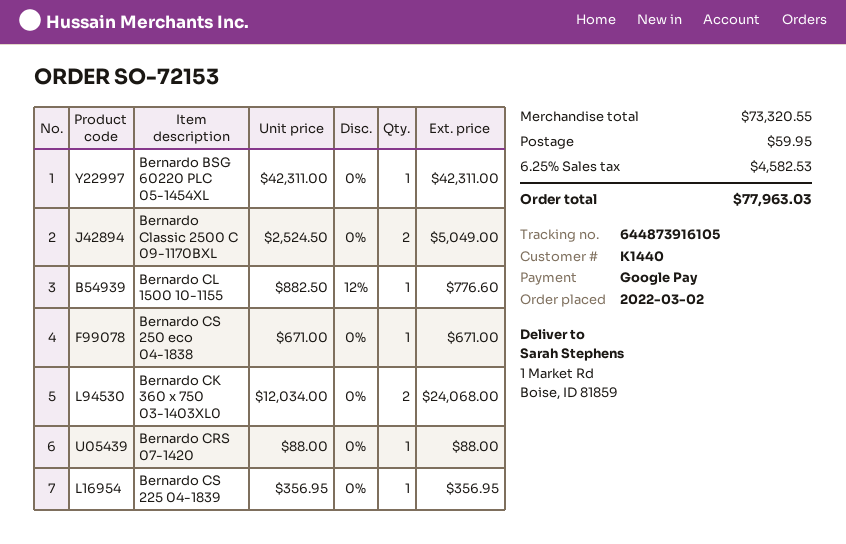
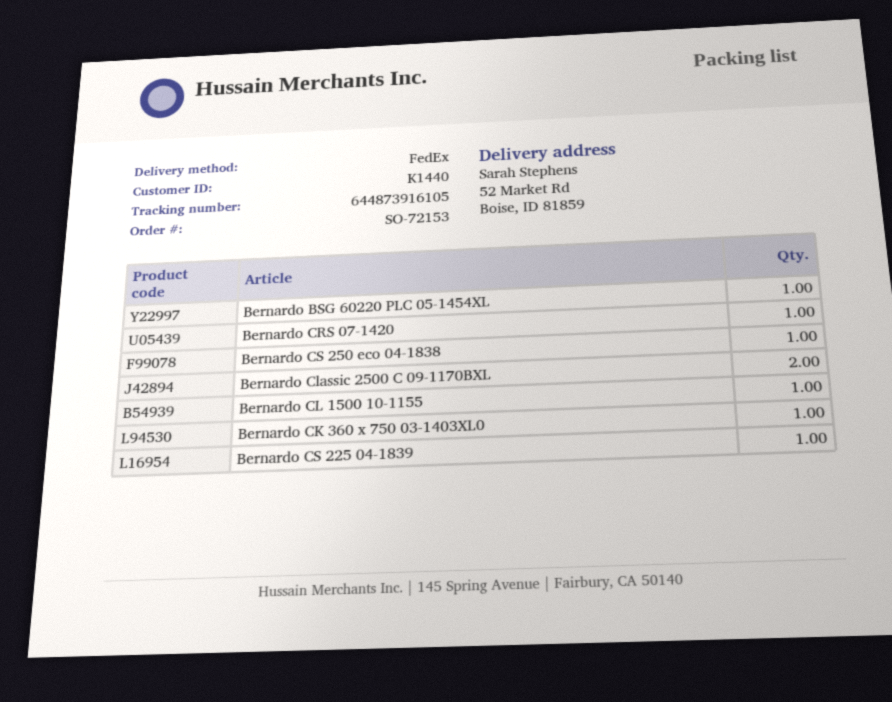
ship to: 1 Market Rd, Boise, ID 81859 -> 52 Market Rd, Boise, ID 81859
Bernardo CK 360 x 750 03-1403XL0: 2 -> 1

